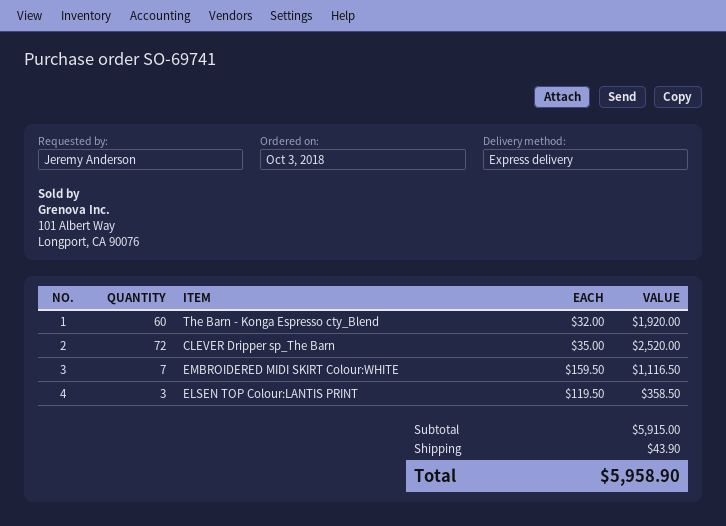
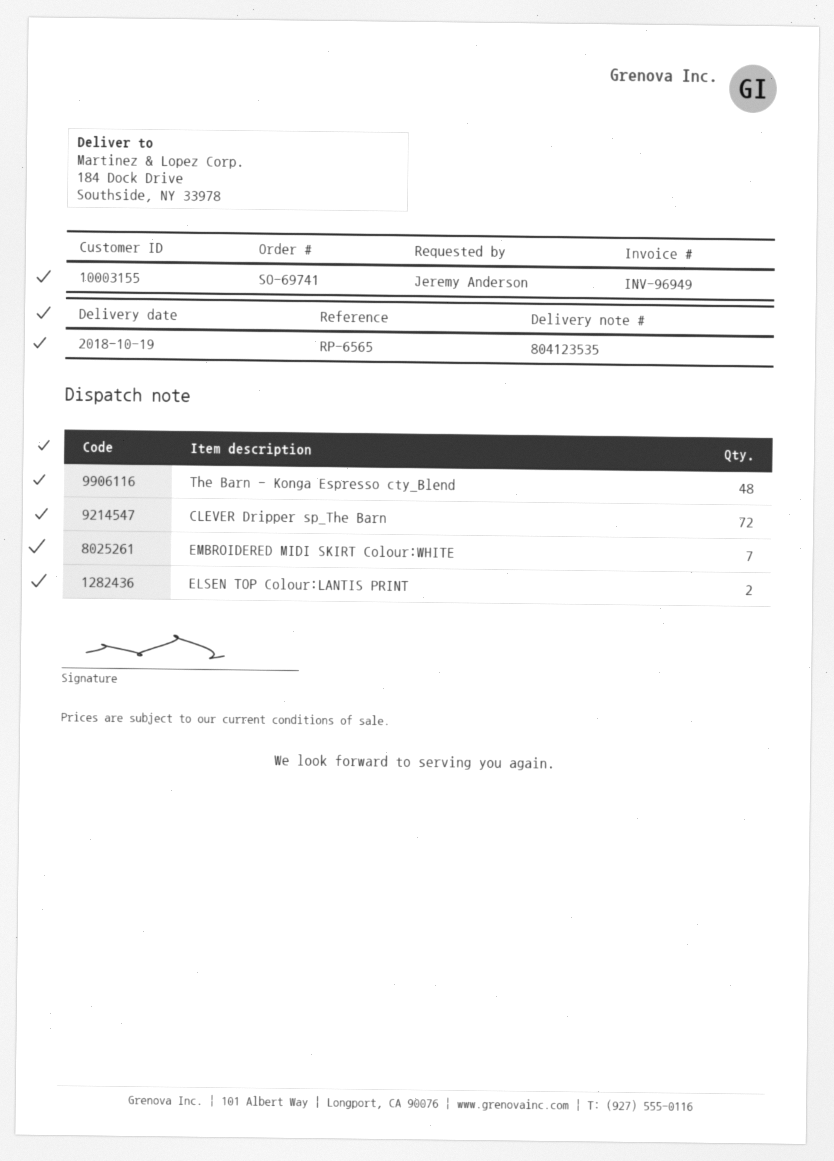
The Barn - Konga Espresso cty_Blend: 60 -> 48
ELSEN TOP Colour:LANTIS PRINT: 3 -> 2

